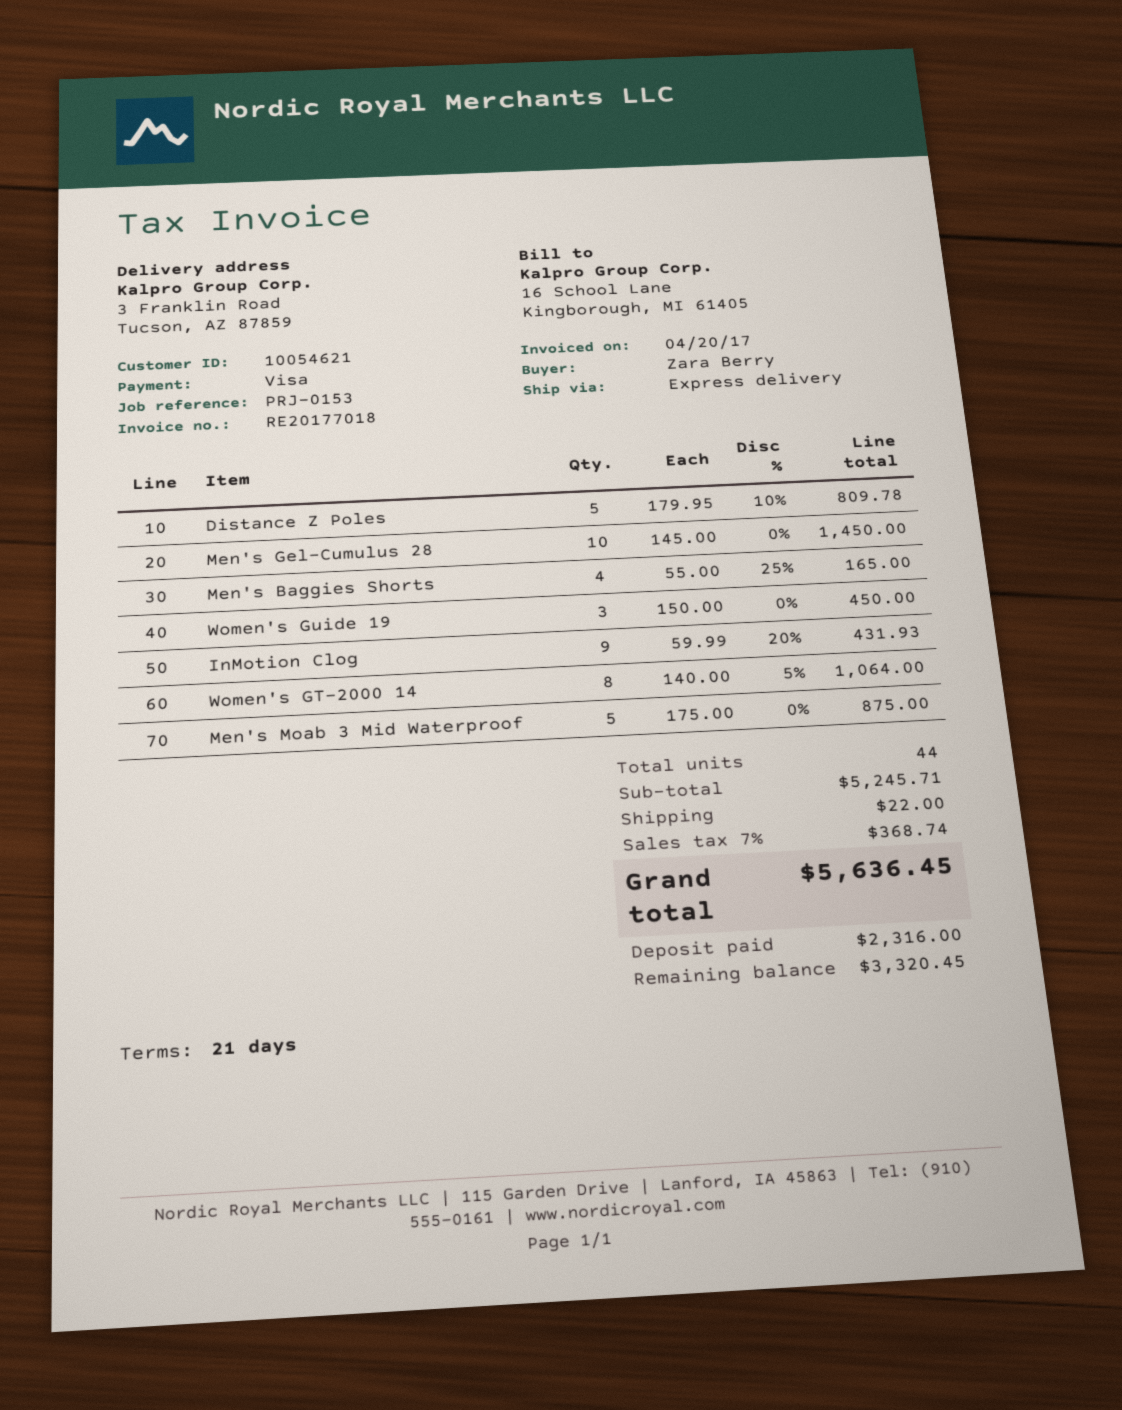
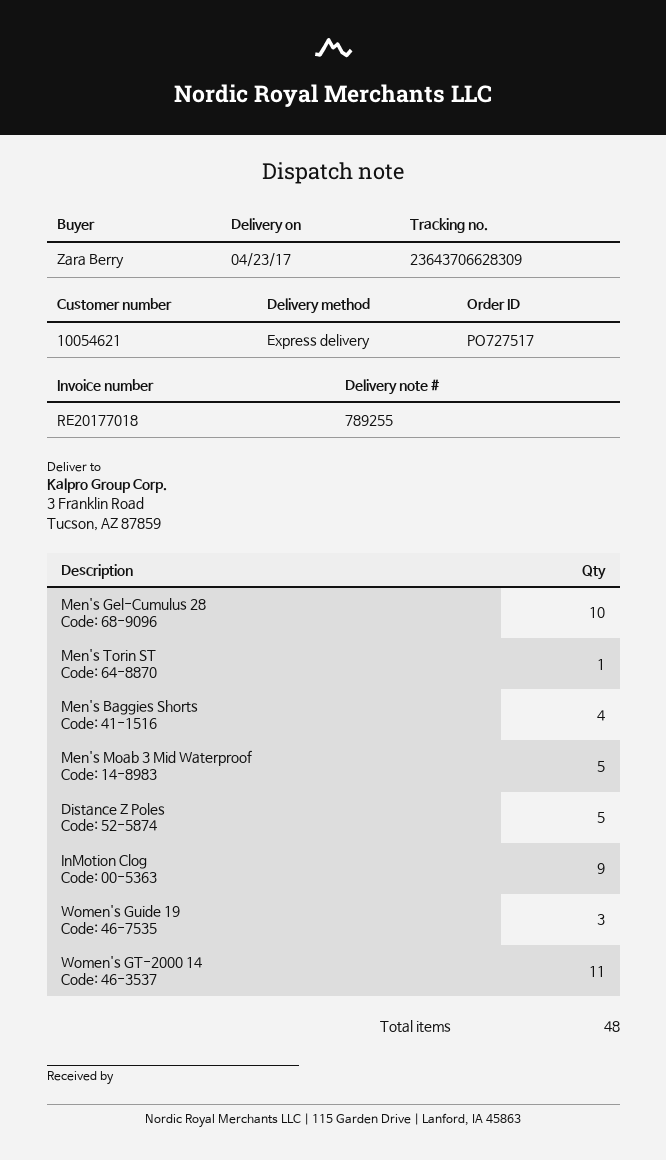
Women's GT-2000 14: 8 -> 11
Men's Torin ST: none -> 1
total quantity: 44 -> 48

